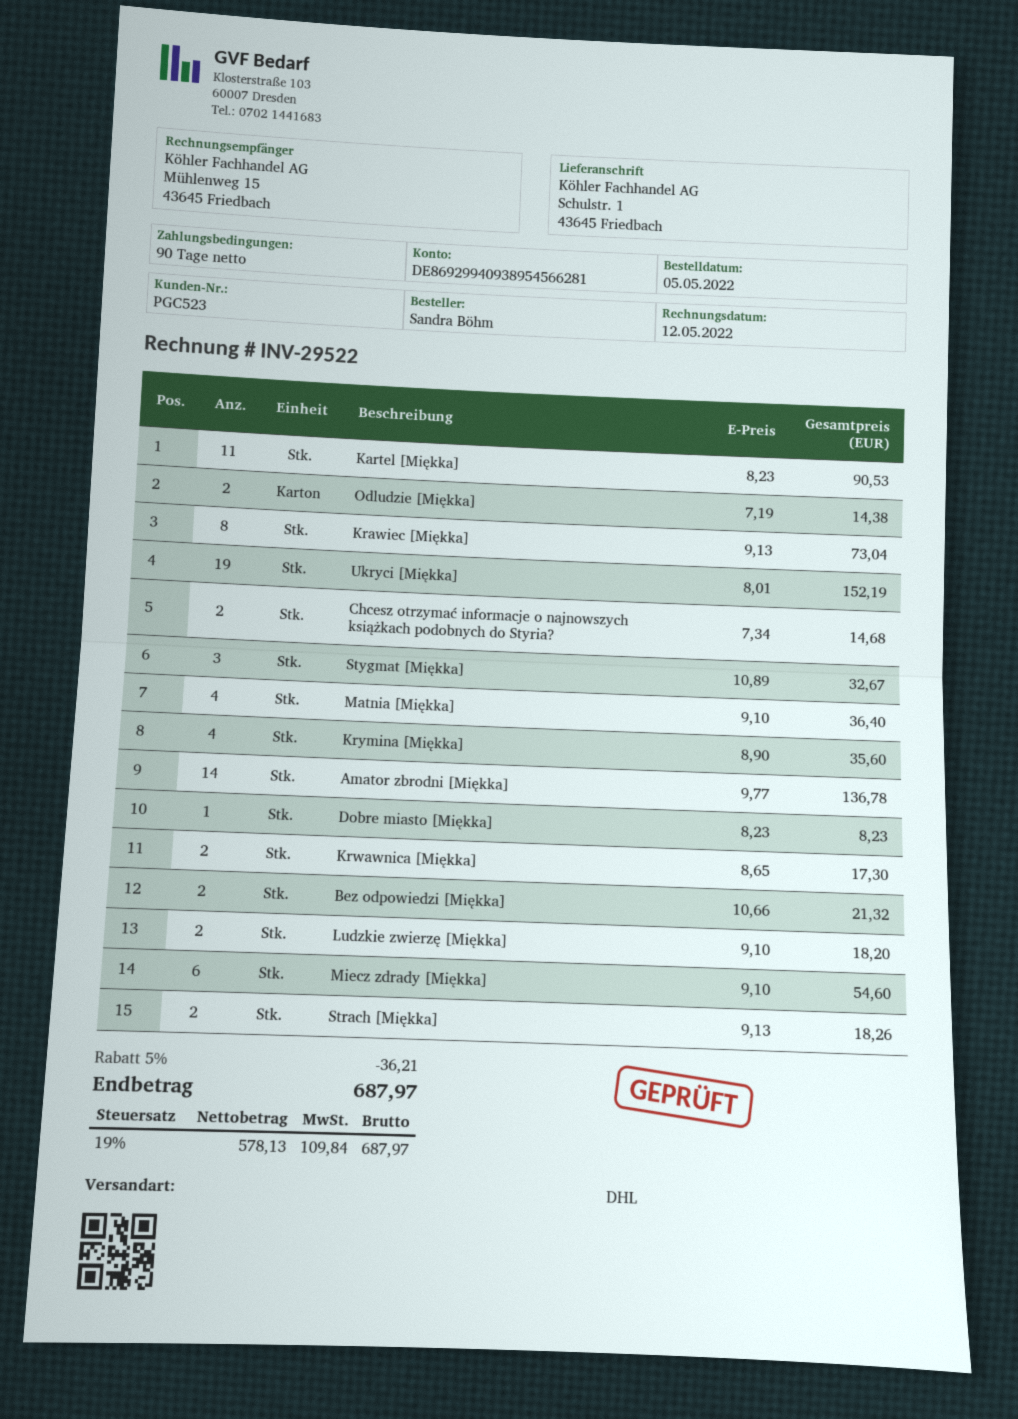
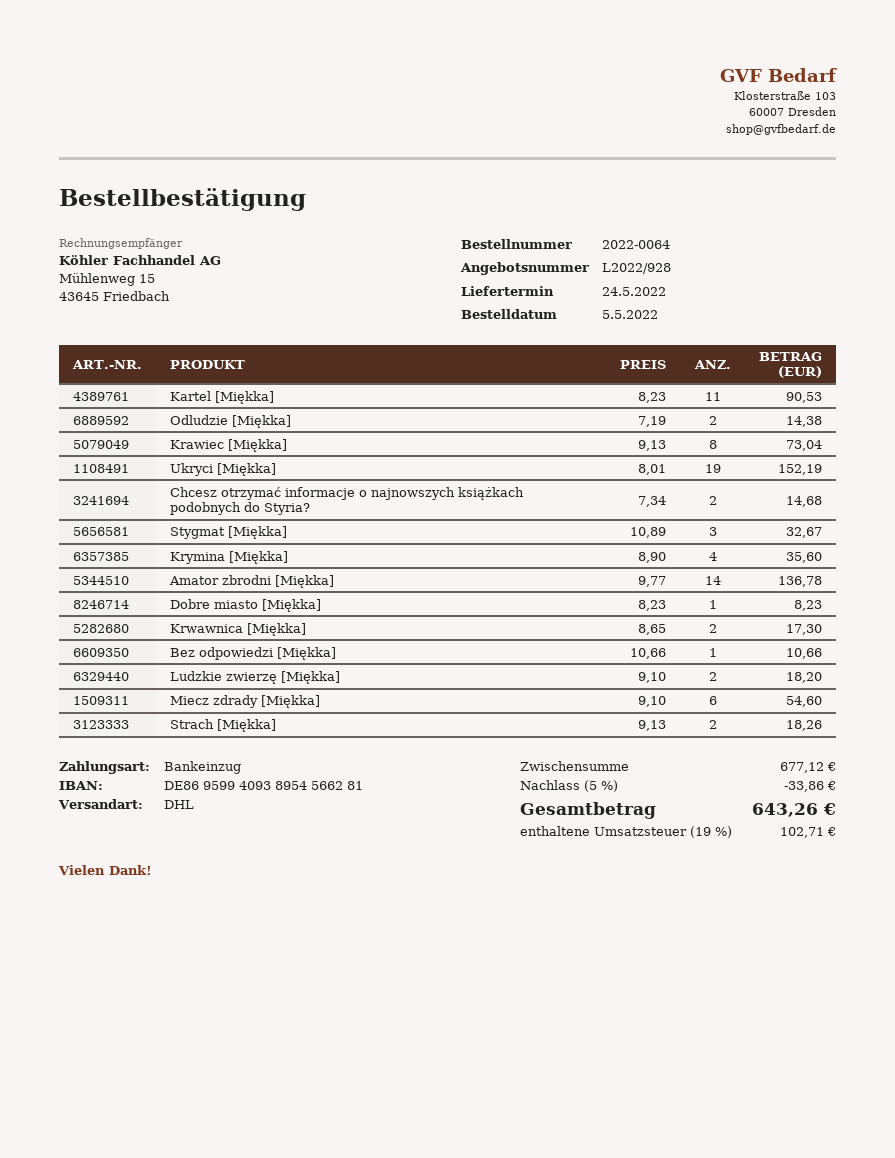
bank account: DE86929940938954566281 -> DE86959940938954566281
Matnia [Miękka]: 4 x 9.10 = 36.40 -> none
Bez odpowiedzi [Miękka]: 2 x 10.66 = 21.32 -> 1 x 10.66 = 10.66
discount: 5% = 36.21 -> 5% = 33.86
tax: 19% = 109.84 -> 19% = 102.71
total: 687.97 -> 643.26

